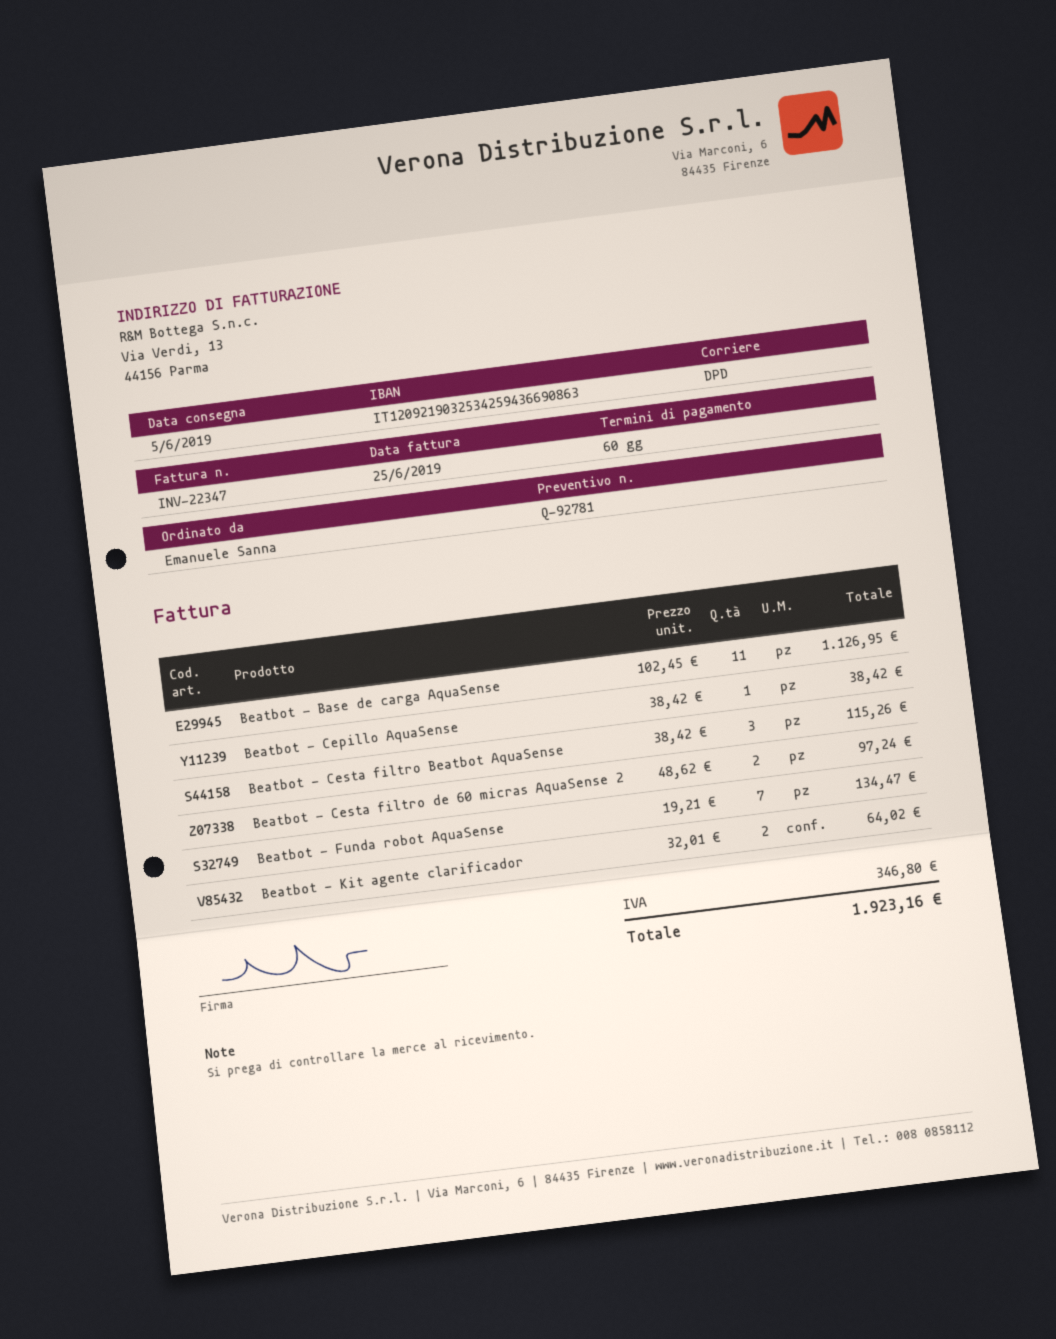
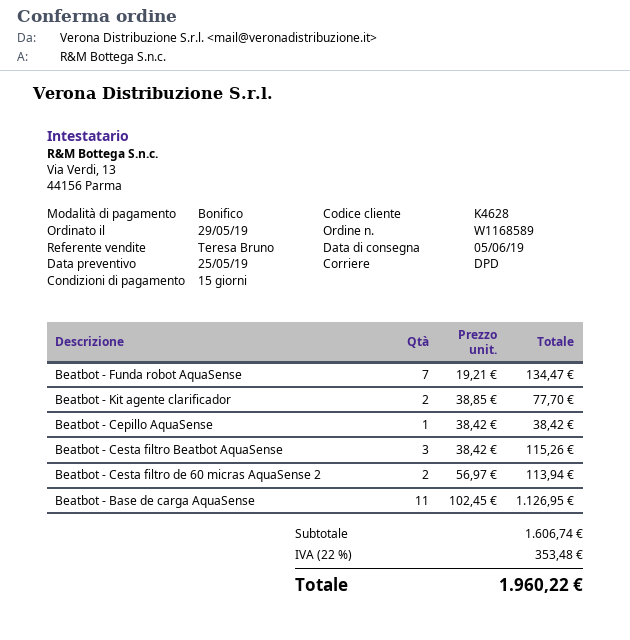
payment terms: 60 days -> 15 days
Beatbot - Cesta filtro de 60 micras AquaSense 2: 2 x 48.62 = 97.24 -> 2 x 56.97 = 113.94
Beatbot - Kit agente clarificador: 2 x 32.01 = 64.02 -> 2 x 38.85 = 77.70
tax: 346.80 -> 353.48
total: 1923.16 -> 1960.22

